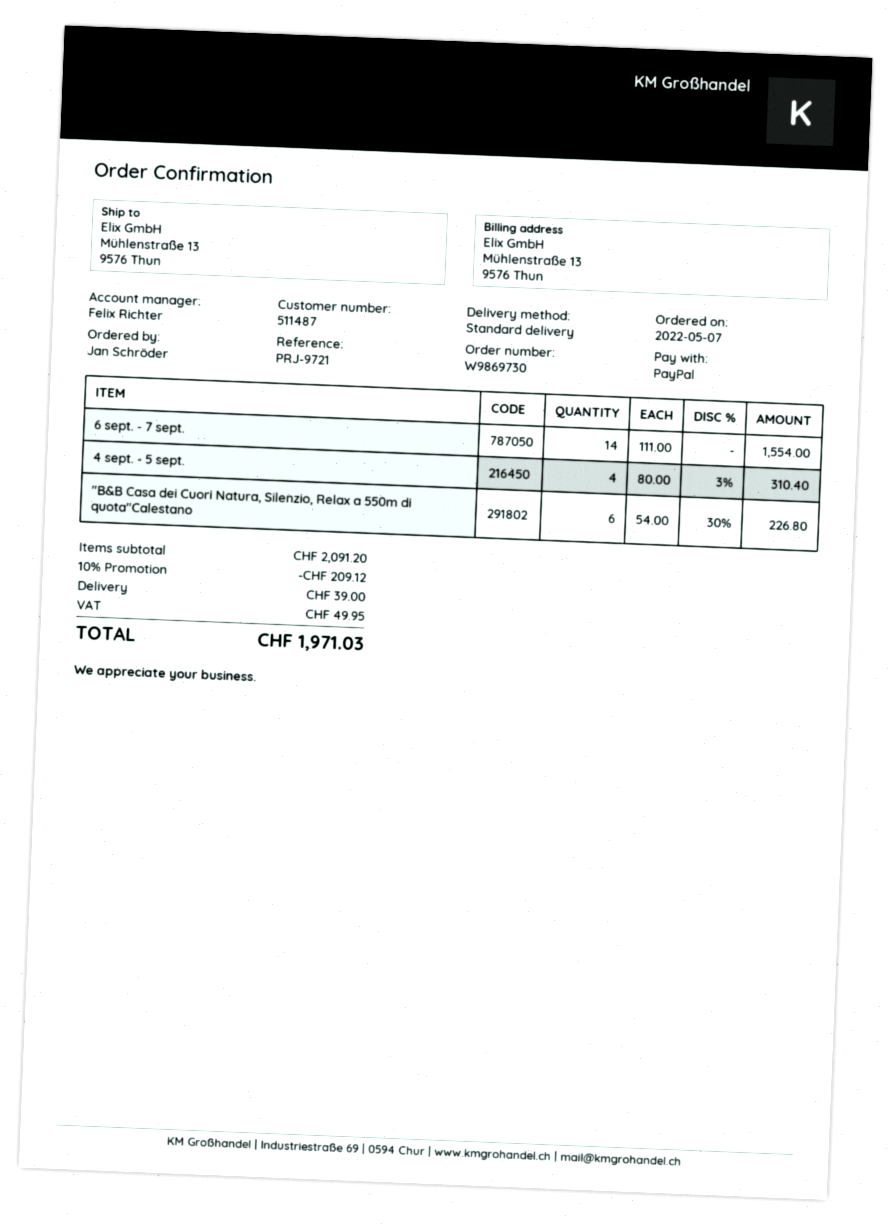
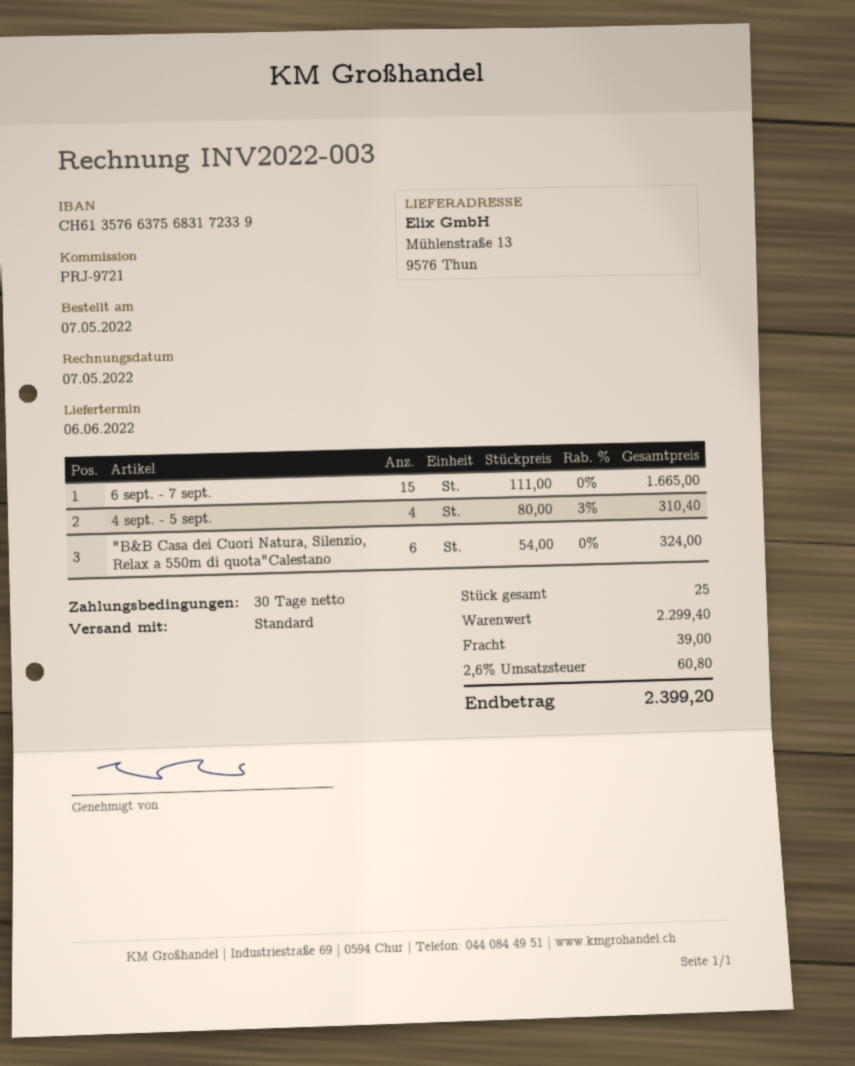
6 sept. - 7 sept.: 14 x 111.00 = 1554.00 -> 15 x 111.00 = 1665.00
"B&B Casa dei Cuori Natura, Silenzio, Relax a 550m di quota"Calestano: 6 x 54.00 - 30% = 226.80 -> 6 x 54.00 = 324.00
subtotal: 2091.20 -> 2299.40
discount: 10% = 209.12 -> none
tax: 49.95 -> 60.80
total: 1971.03 -> 2399.20

